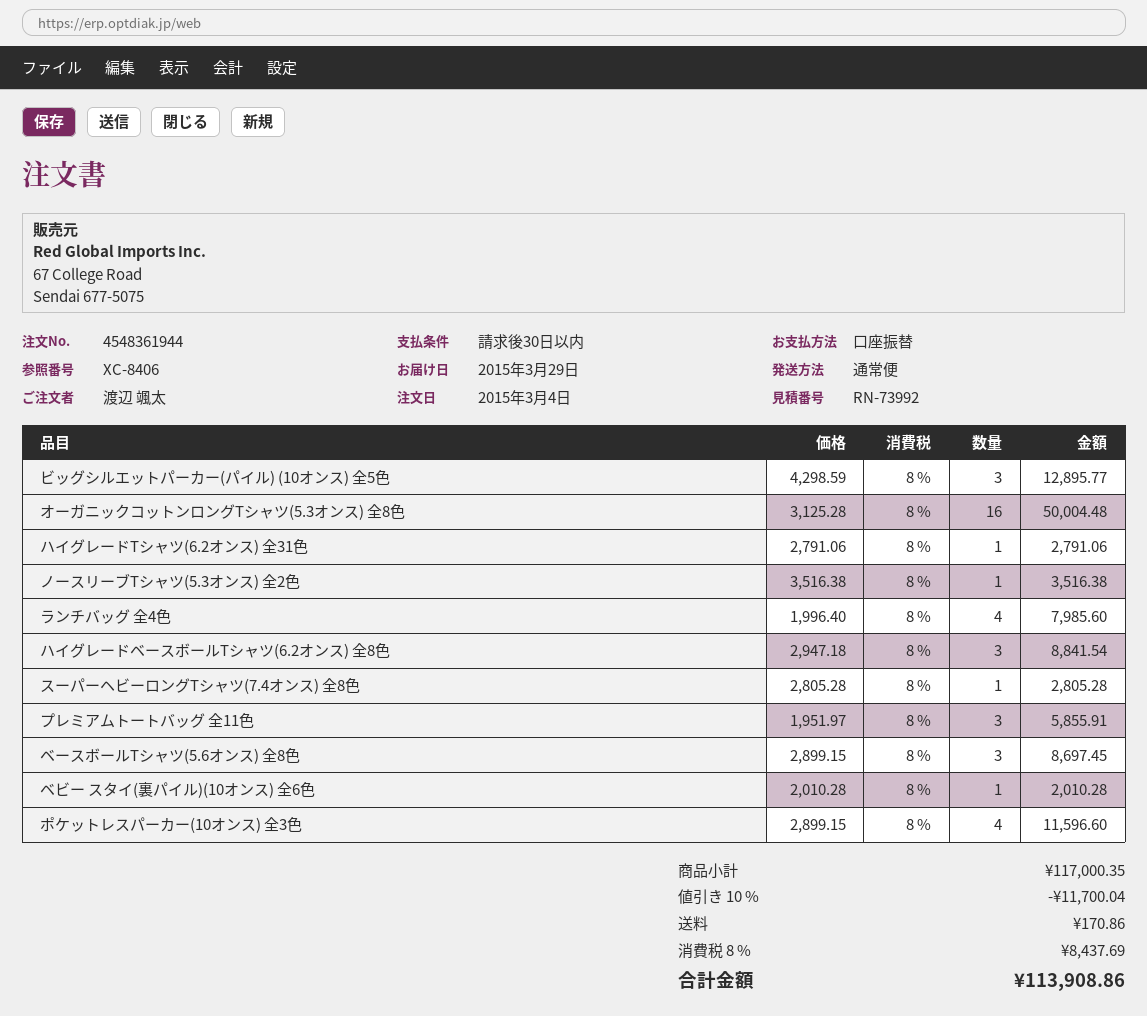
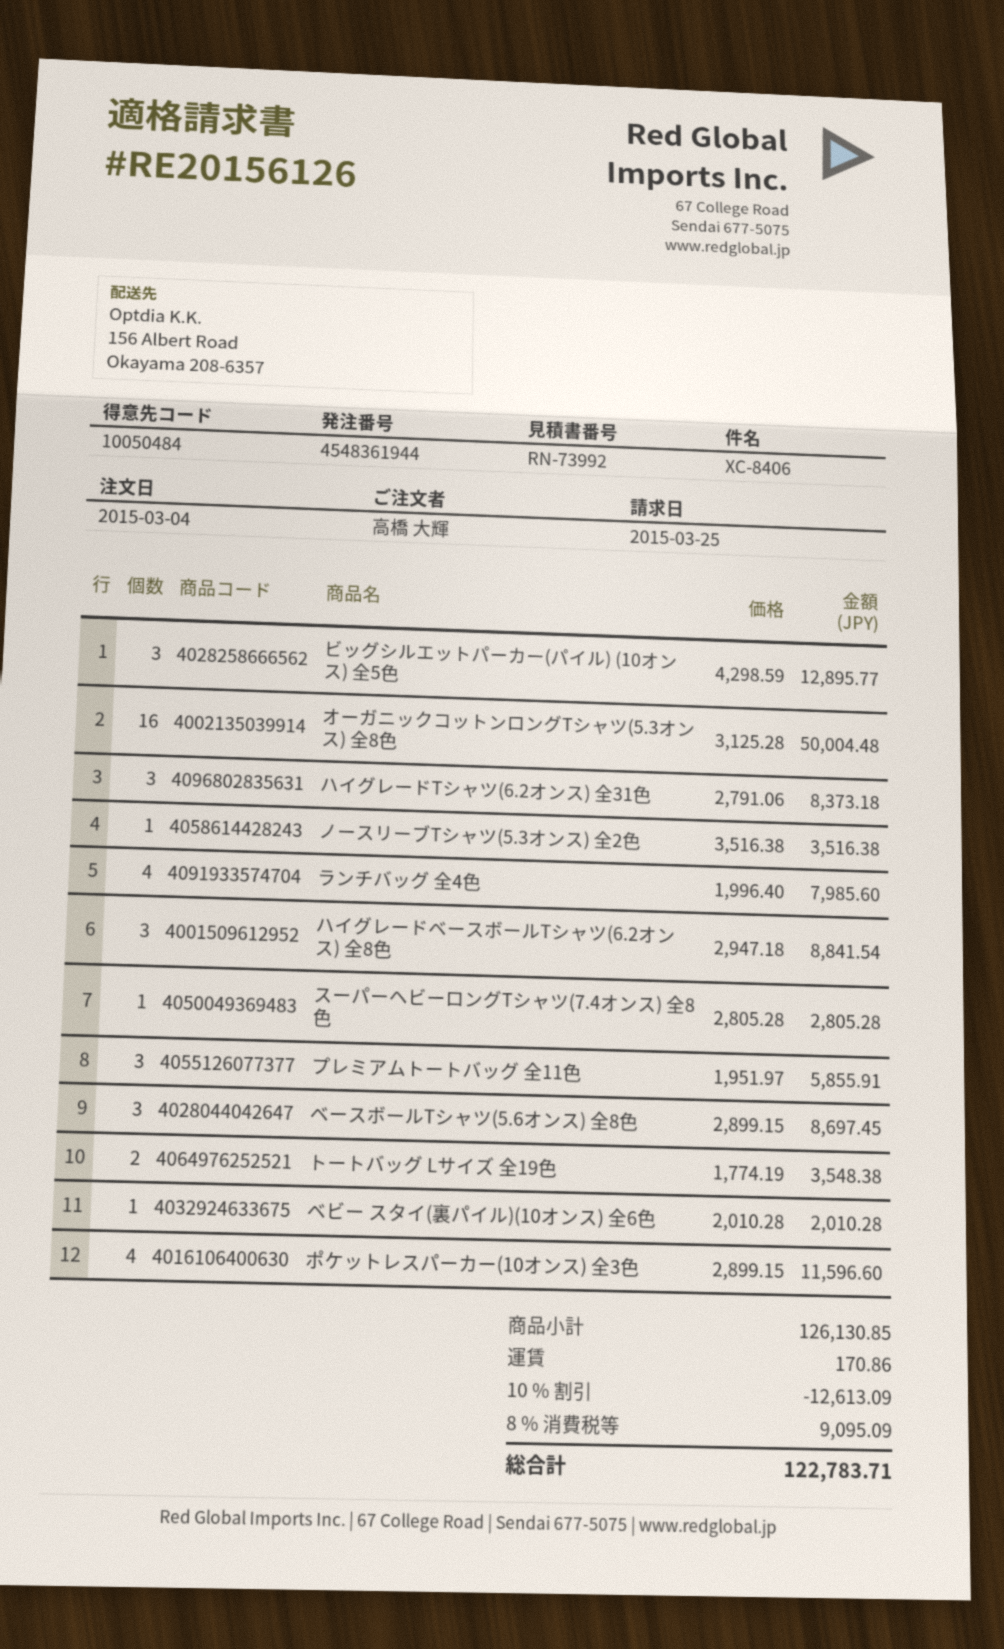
ordered by: 渡辺 颯太 -> 高橋 大輝
ハイグレードTシャツ(6.2オンス) 全31色: 1 x 2791.06 = 2791.06 -> 3 x 2791.06 = 8373.18
トートバッグ Lサイズ 全19色: none -> 2 x 1774.19 = 3548.38
subtotal: 117000.35 -> 126130.85
discount: 10% = 11700.04 -> 10% = 12613.09
tax: 8% = 8437.69 -> 8% = 9095.09
total: 113908.86 -> 122783.71

